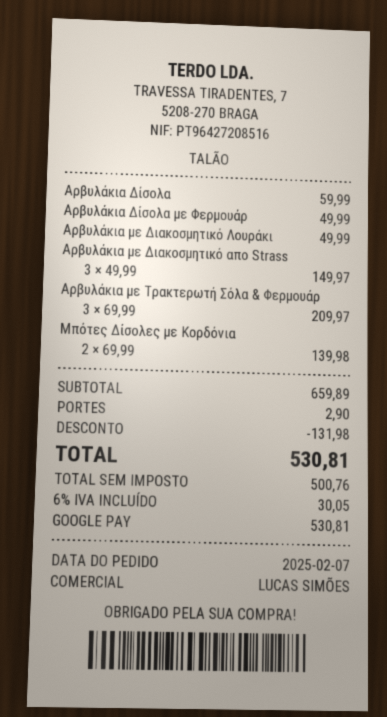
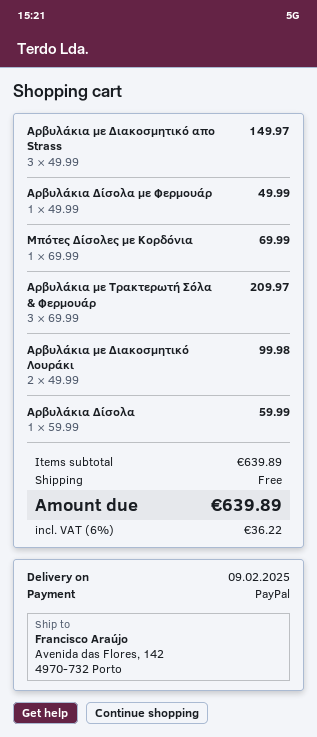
payment method: Google Pay -> PayPal
Αρβυλάκια με Διακοσμητικό Λουράκι: 1 x 49.99 = 49.99 -> 2 x 49.99 = 99.98
Μπότες Δίσολες με Κορδόνια: 2 x 69.99 = 139.98 -> 1 x 69.99 = 69.99
subtotal: 659.89 -> 639.89
discount: 131.98 -> none
shipping: 2.90 -> 0.00
tax: 6% = 30.05 -> 6% = 36.22
total: 530.81 -> 639.89

